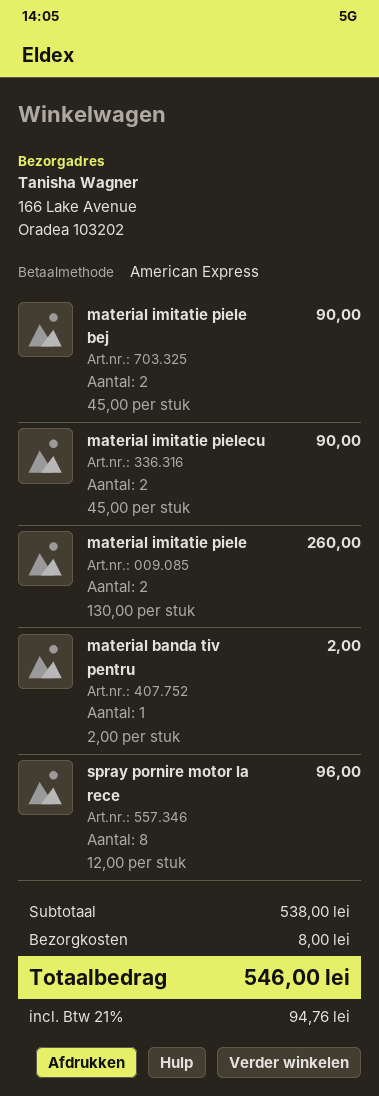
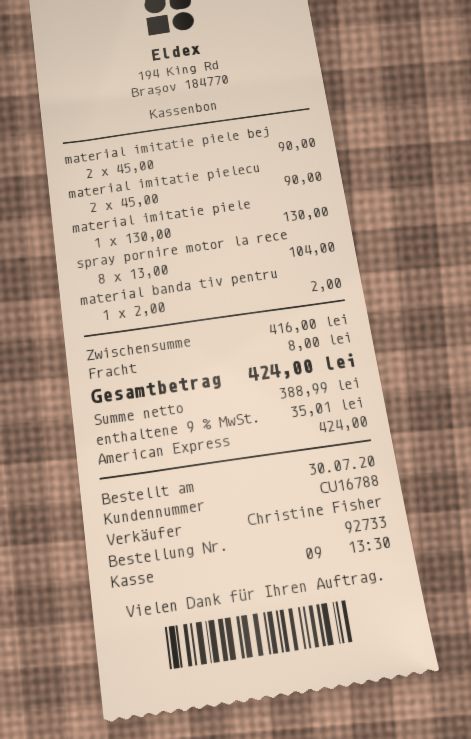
material imitatie piele: 2 x 130.00 = 260.00 -> 1 x 130.00 = 130.00
spray pornire motor la rece: 8 x 12.00 = 96.00 -> 8 x 13.00 = 104.00
subtotal: 538.00 -> 416.00
tax: 21% = 94.76 -> 9% = 35.01
total: 546.00 -> 424.00

